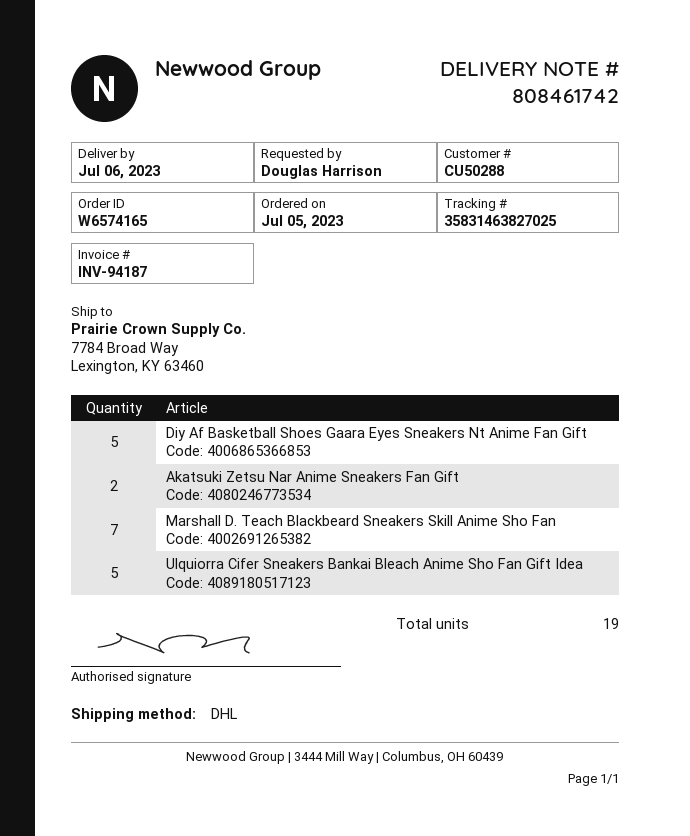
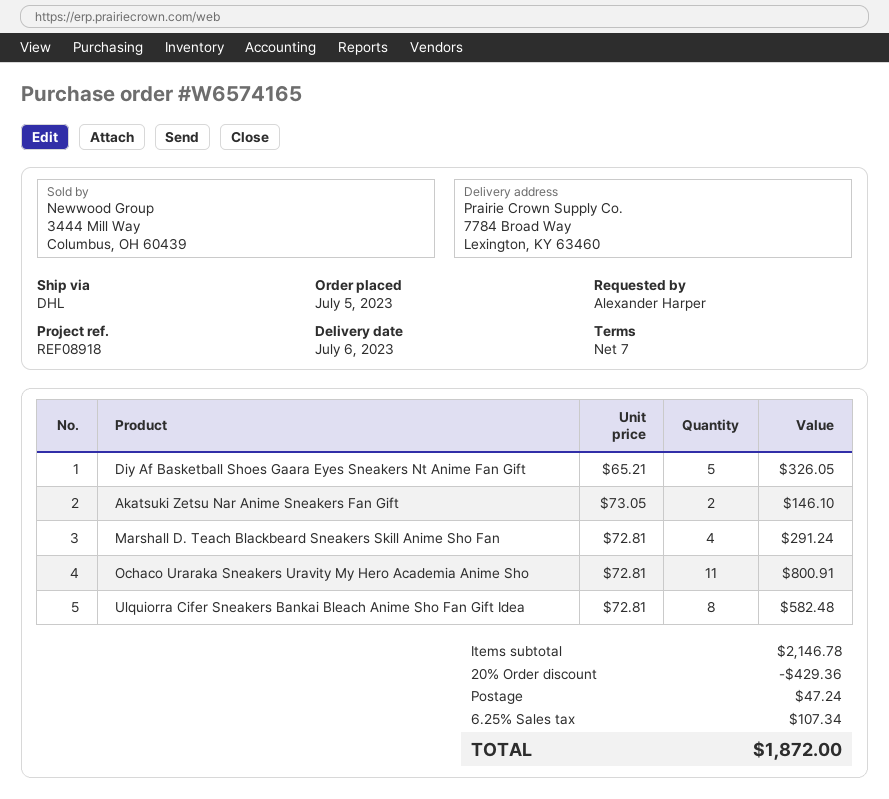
ordered by: Douglas Harrison -> Alexander Harper
Marshall D. Teach Blackbeard Sneakers Skill Anime Sho Fan: 7 -> 4
Ulquiorra Cifer Sneakers Bankai Bleach Anime Sho Fan Gift Idea: 5 -> 8
Ochaco Uraraka Sneakers Uravity My Hero Academia Anime Sho: none -> 11

